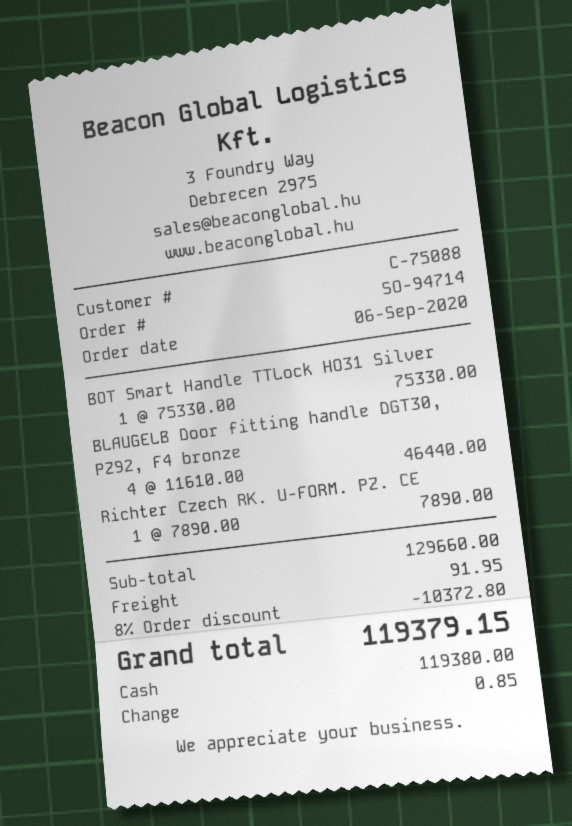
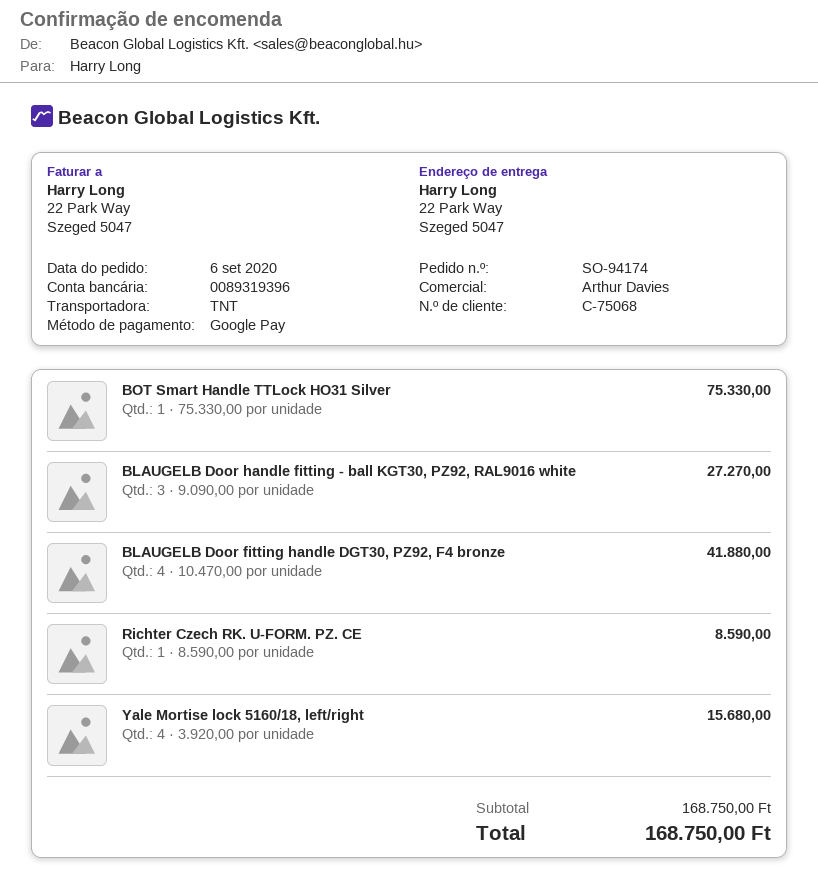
order number: SO-94714 -> SO-94174
customer number: C-75088 -> C-75068
payment method: cash -> Google Pay
BLAUGELB Door fitting handle DGT30, PZ92, F4 bronze: 4 x 11610.00 = 46440.00 -> 4 x 10470.00 = 41880.00
Richter Czech RK. U-FORM. PZ. CE: 1 x 7890.00 = 7890.00 -> 1 x 8590.00 = 8590.00
BLAUGELB Door handle fitting - ball KGT30, PZ92, RAL9016 white: none -> 3 x 9090.00 = 27270.00
Yale Mortise lock 5160/18, left/right: none -> 4 x 3920.00 = 15680.00
subtotal: 129660.00 -> 168750.00
discount: 8% = 10372.80 -> none
shipping: 91.95 -> none
total: 119379.15 -> 168750.00

